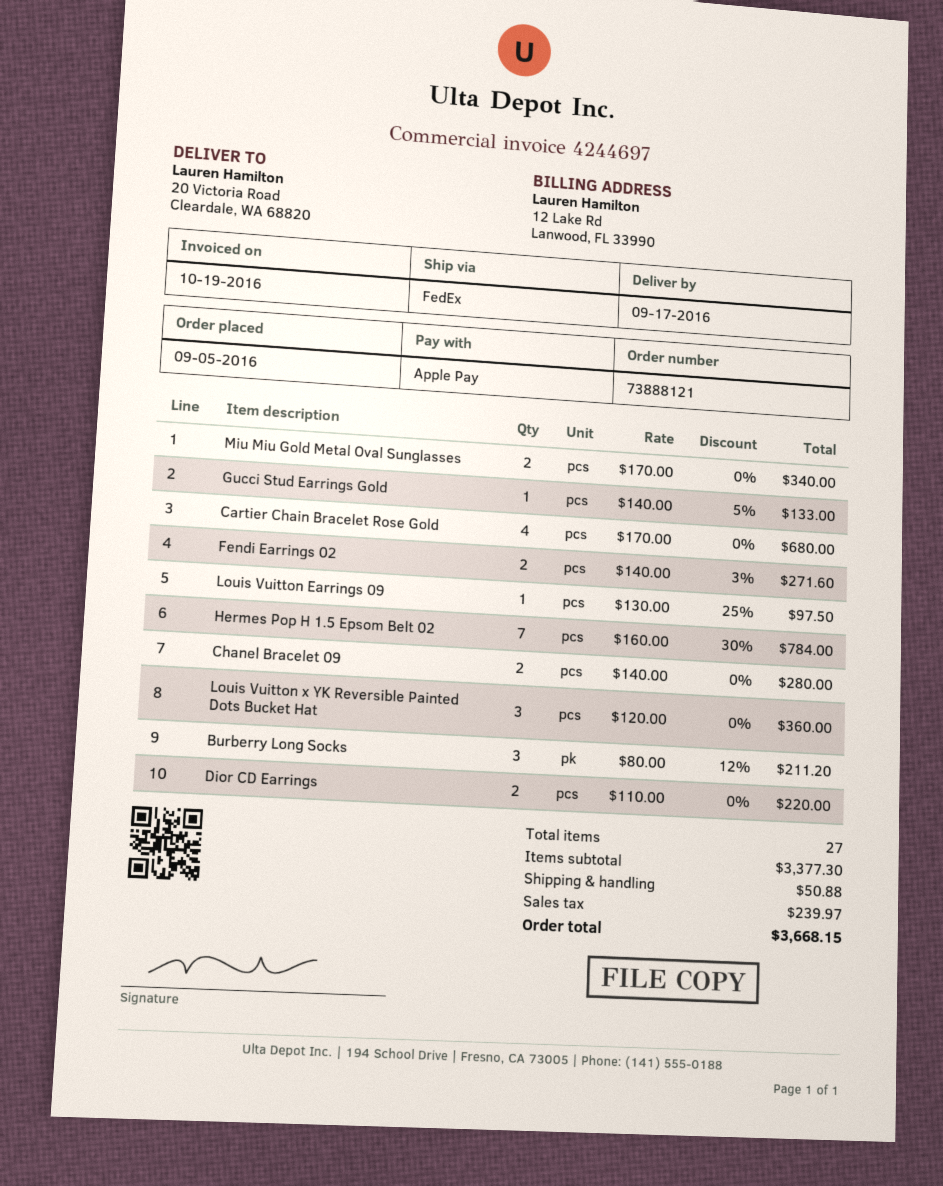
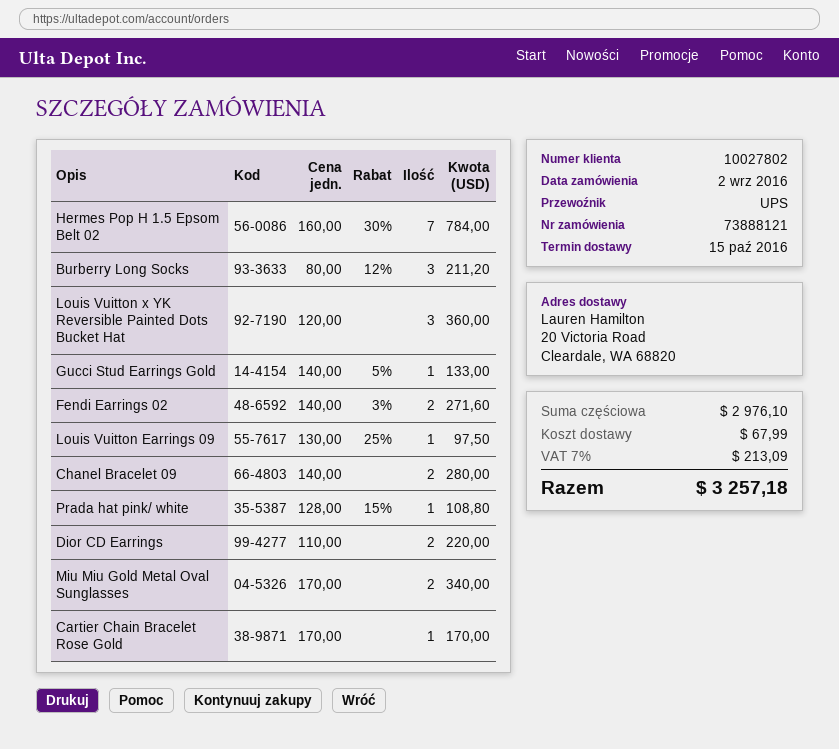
order date: 2016-09-05 -> 2016-09-02
delivery date: 2016-09-17 -> 2016-10-15
shipping method: FedEx -> UPS
Cartier Chain Bracelet Rose Gold: 4 x 170.00 = 680.00 -> 1 x 170.00 = 170.00
Prada hat pink/ white: none -> 1 x 128.00 - 15% = 108.80
subtotal: 3377.30 -> 2976.10
shipping: 50.88 -> 67.99
tax: 239.97 -> 213.09
total: 3668.15 -> 3257.18

